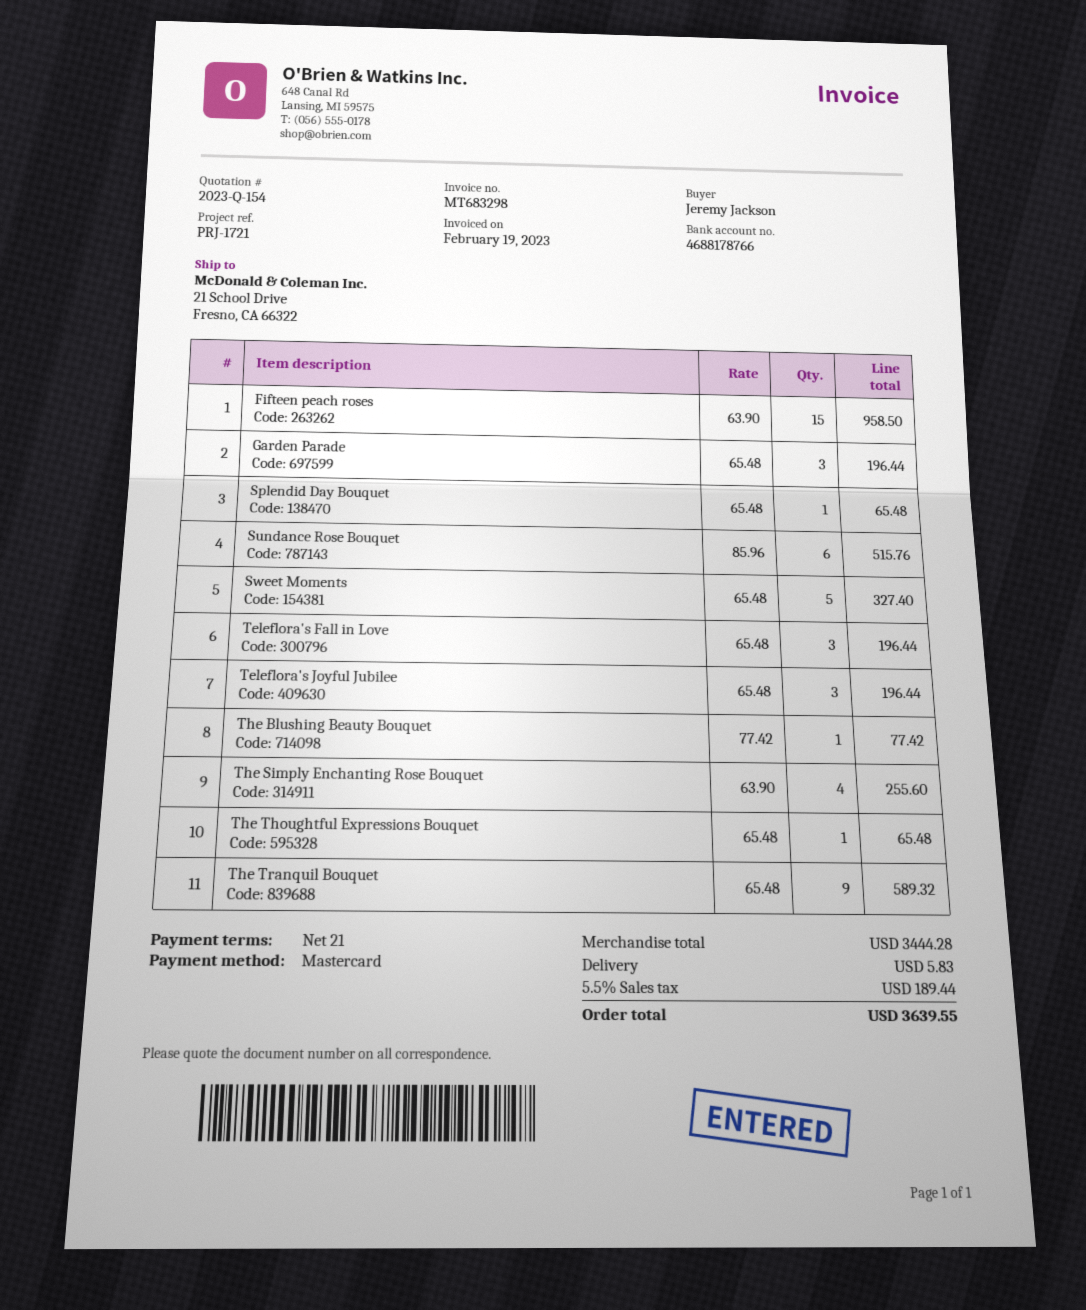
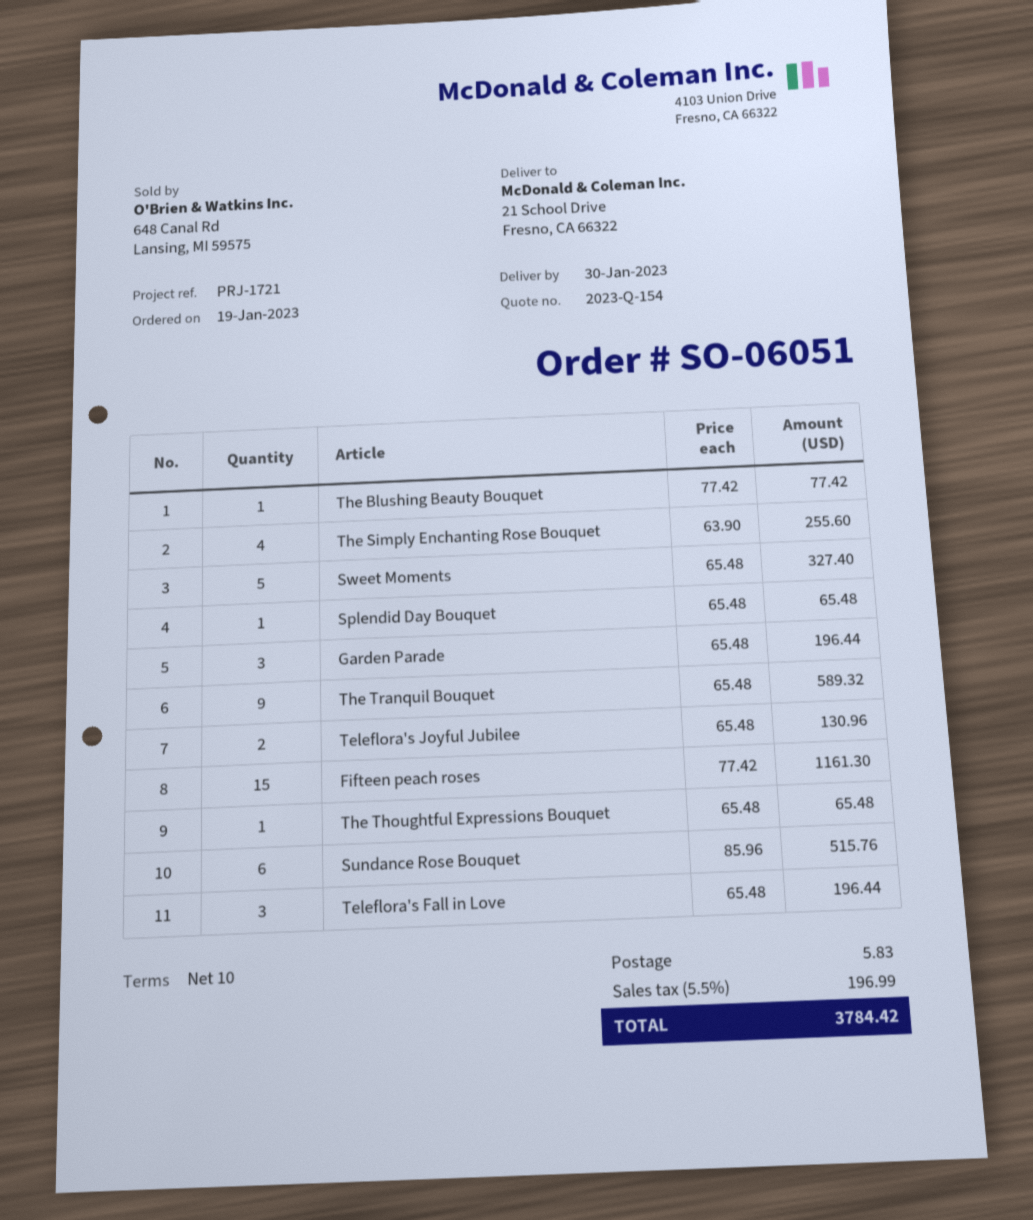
payment terms: 21 days -> 10 days
Fifteen peach roses: 15 x 63.90 = 958.50 -> 15 x 77.42 = 1161.30
Teleflora's Joyful Jubilee: 3 x 65.48 = 196.44 -> 2 x 65.48 = 130.96
tax: 5.5% = 189.44 -> 5.5% = 196.99
total: 3639.55 -> 3784.42

